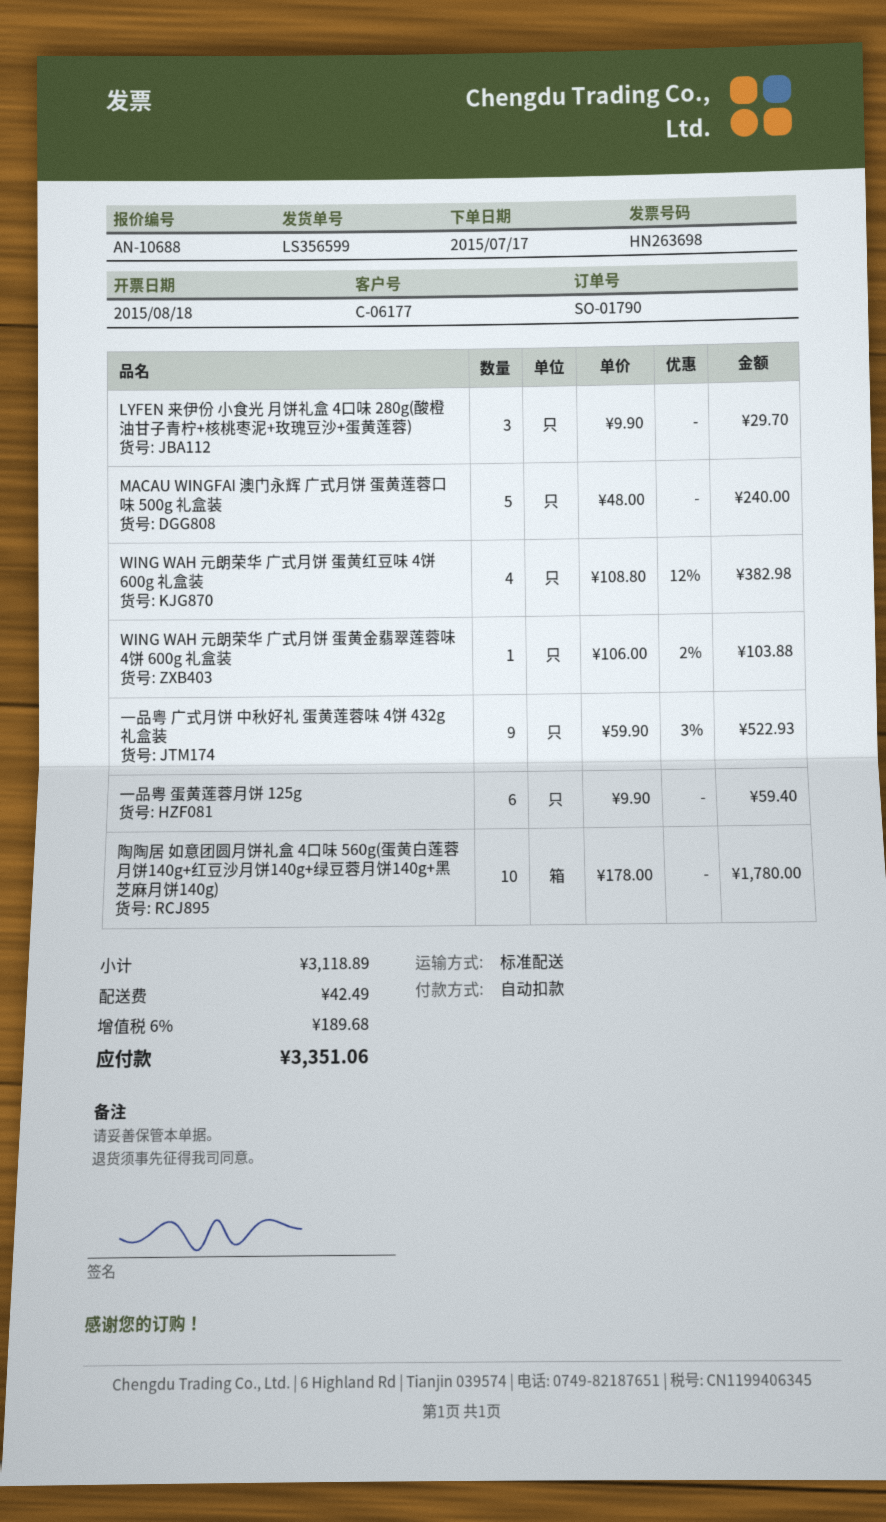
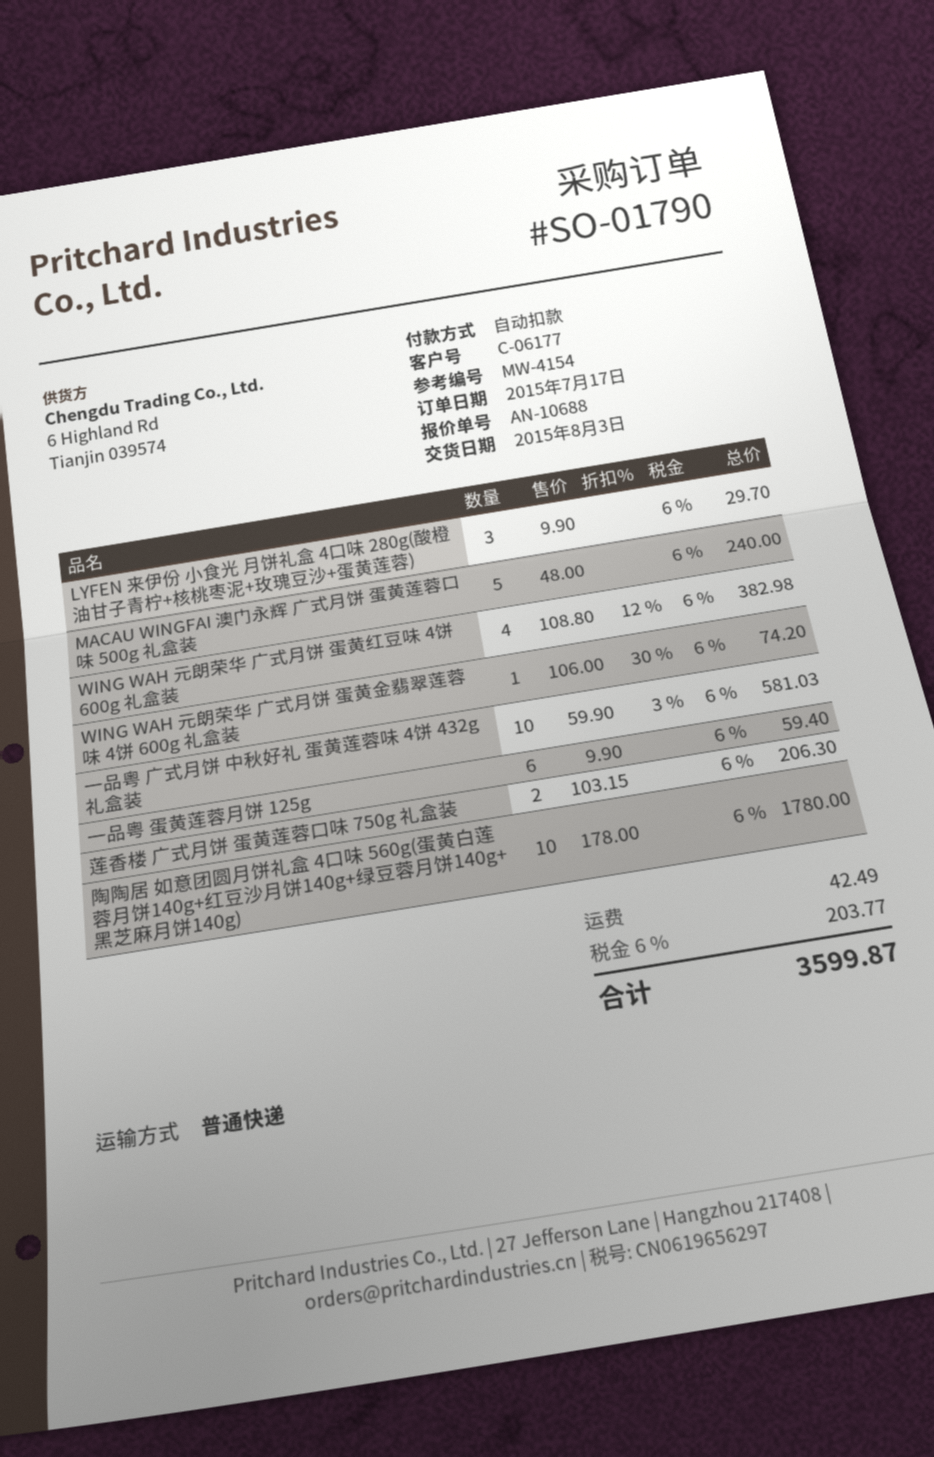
WING WAH 元朗荣华 广式月饼 蛋黄金翡翠莲蓉味 4饼 600g 礼盒装: 1 x 106.00 - 2% = 103.88 -> 1 x 106.00 - 30% = 74.20
一品粤 广式月饼 中秋好礼 蛋黄莲蓉味 4饼 432g 礼盒装: 9 x 59.90 - 3% = 522.93 -> 10 x 59.90 - 3% = 581.03
莲香楼 广式月饼 蛋黄莲蓉口味 750g 礼盒装: none -> 2 x 103.15 = 206.30
tax: 6% = 189.68 -> 6% = 203.77
total: 3351.06 -> 3599.87

